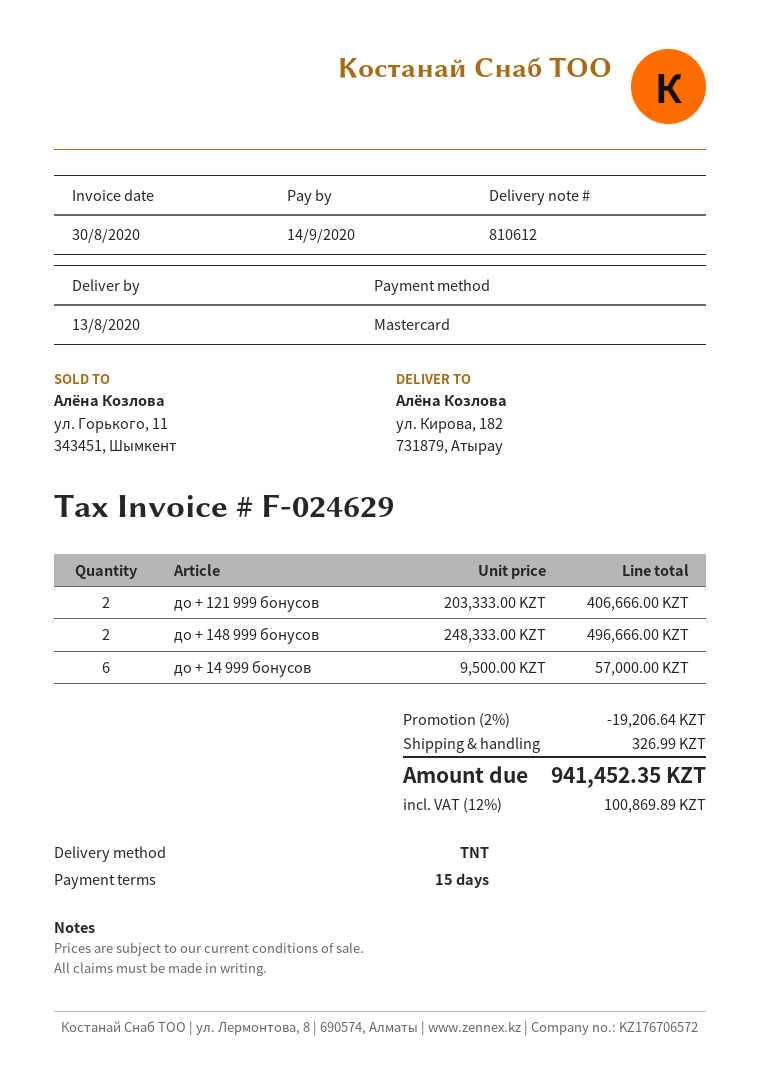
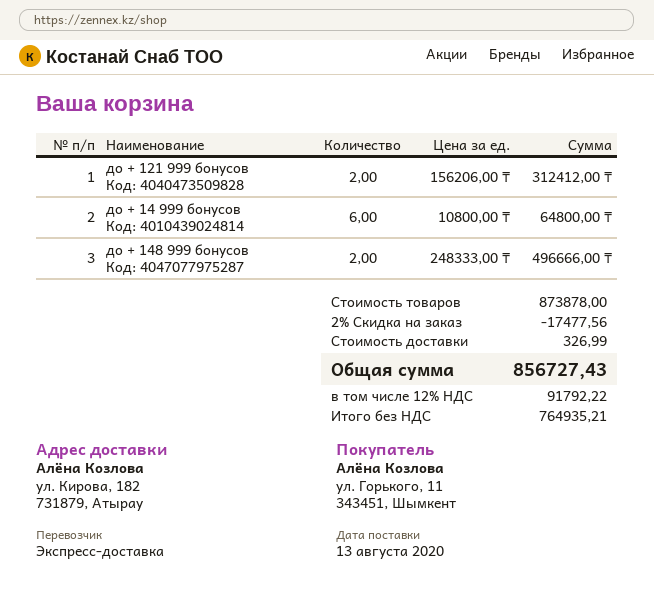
shipping method: TNT -> express
до + 121 999 бонусов: 2 x 203333.00 = 406666.00 -> 2 x 156206.00 = 312412.00
до + 14 999 бонусов: 6 x 9500.00 = 57000.00 -> 6 x 10800.00 = 64800.00
discount: 2% = 19206.64 -> 2% = 17477.56
tax: 12% = 100869.89 -> 12% = 91792.22
total: 941452.35 -> 856727.43

